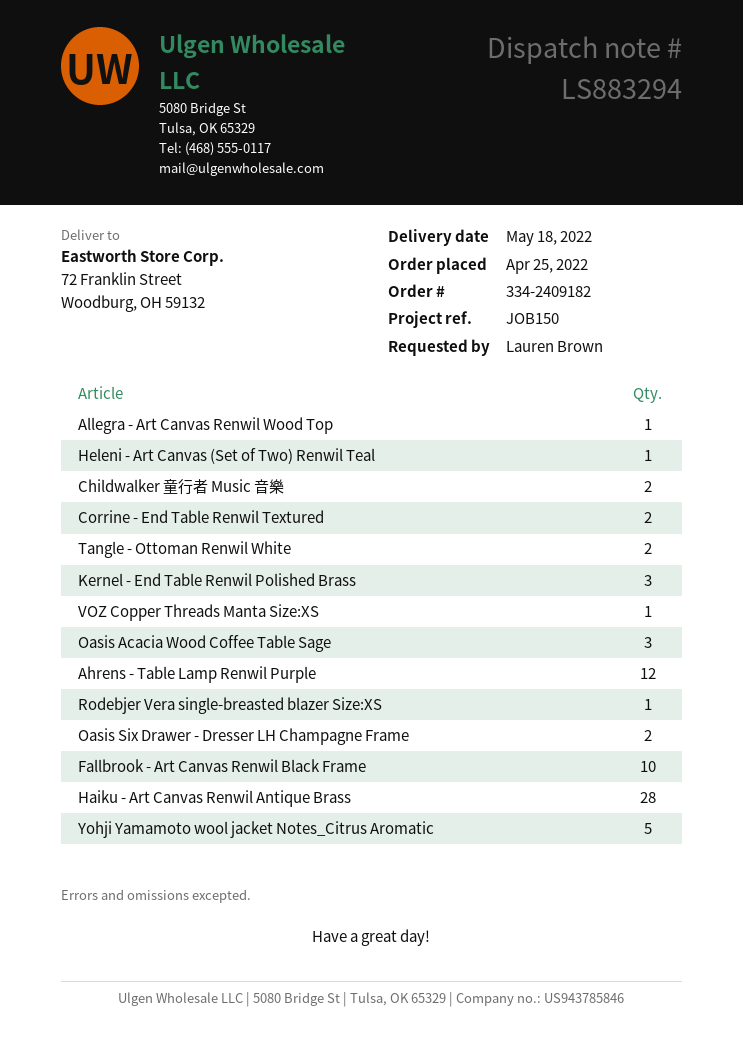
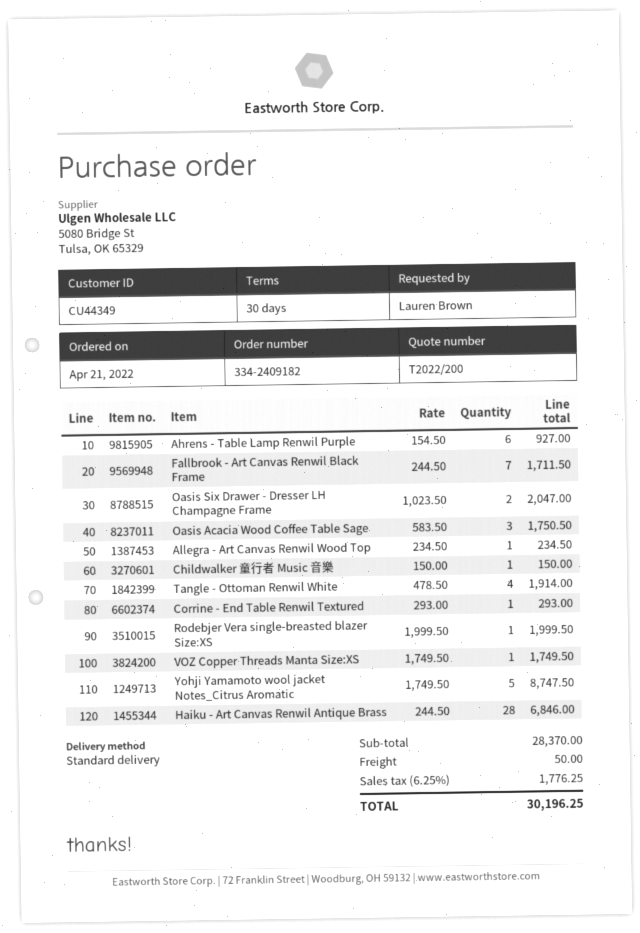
order date: 2022-04-25 -> 2022-04-21
Heleni - Art Canvas (Set of Two) Renwil Teal: 1 -> none
Childwalker 童行者 Music 音樂: 2 -> 1
Corrine - End Table Renwil Textured: 2 -> 1
Tangle - Ottoman Renwil White: 2 -> 4
Kernel - End Table Renwil Polished Brass: 3 -> none
Ahrens - Table Lamp Renwil Purple: 12 -> 6
Fallbrook - Art Canvas Renwil Black Frame: 10 -> 7

